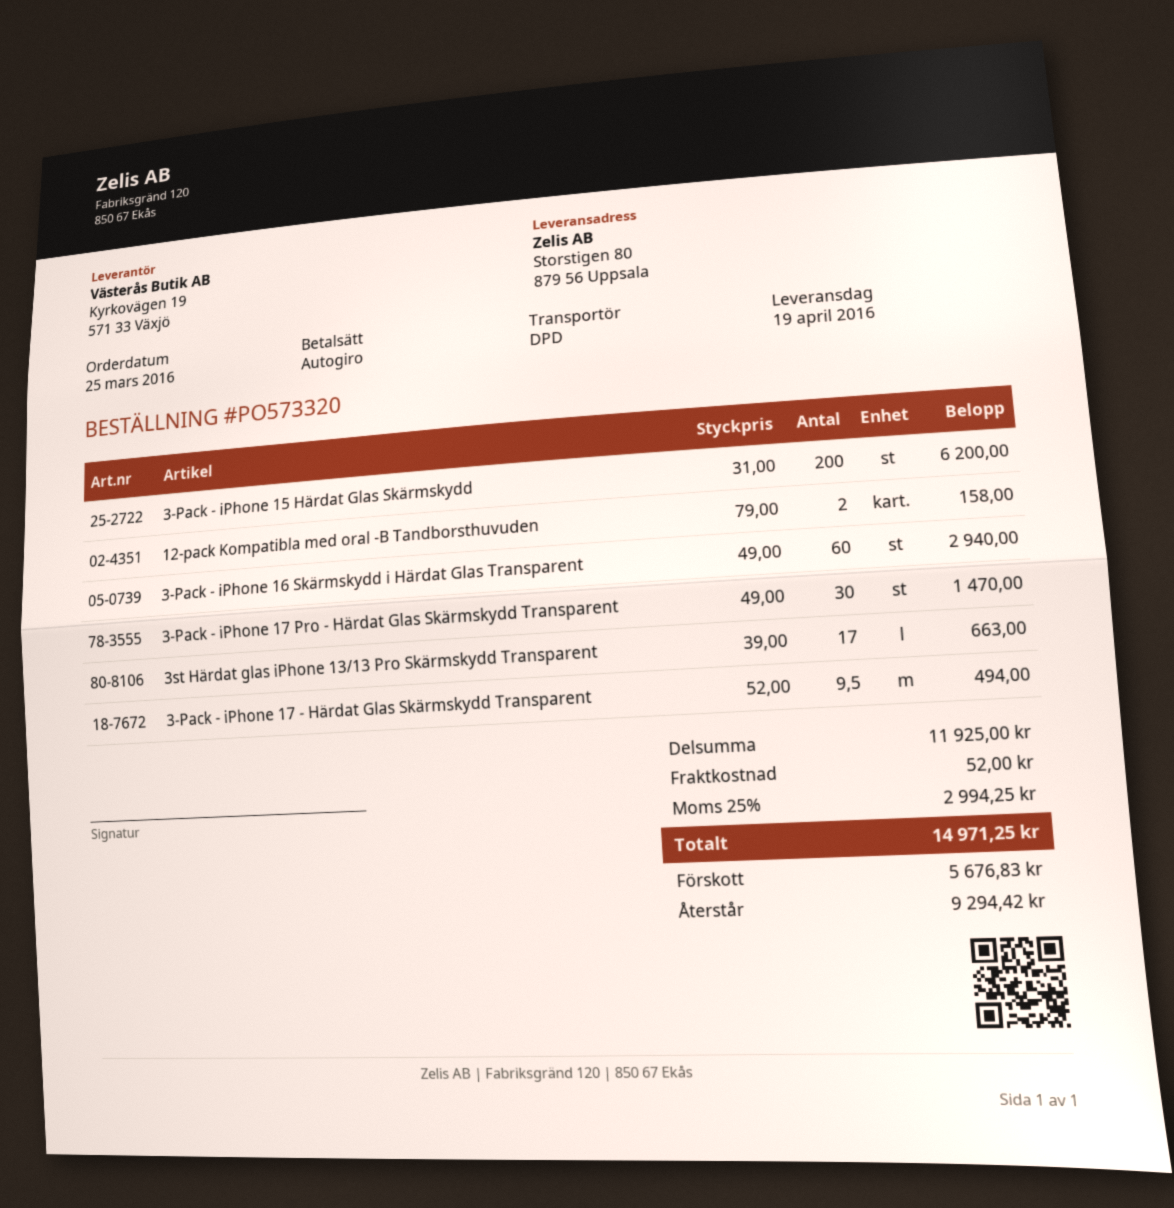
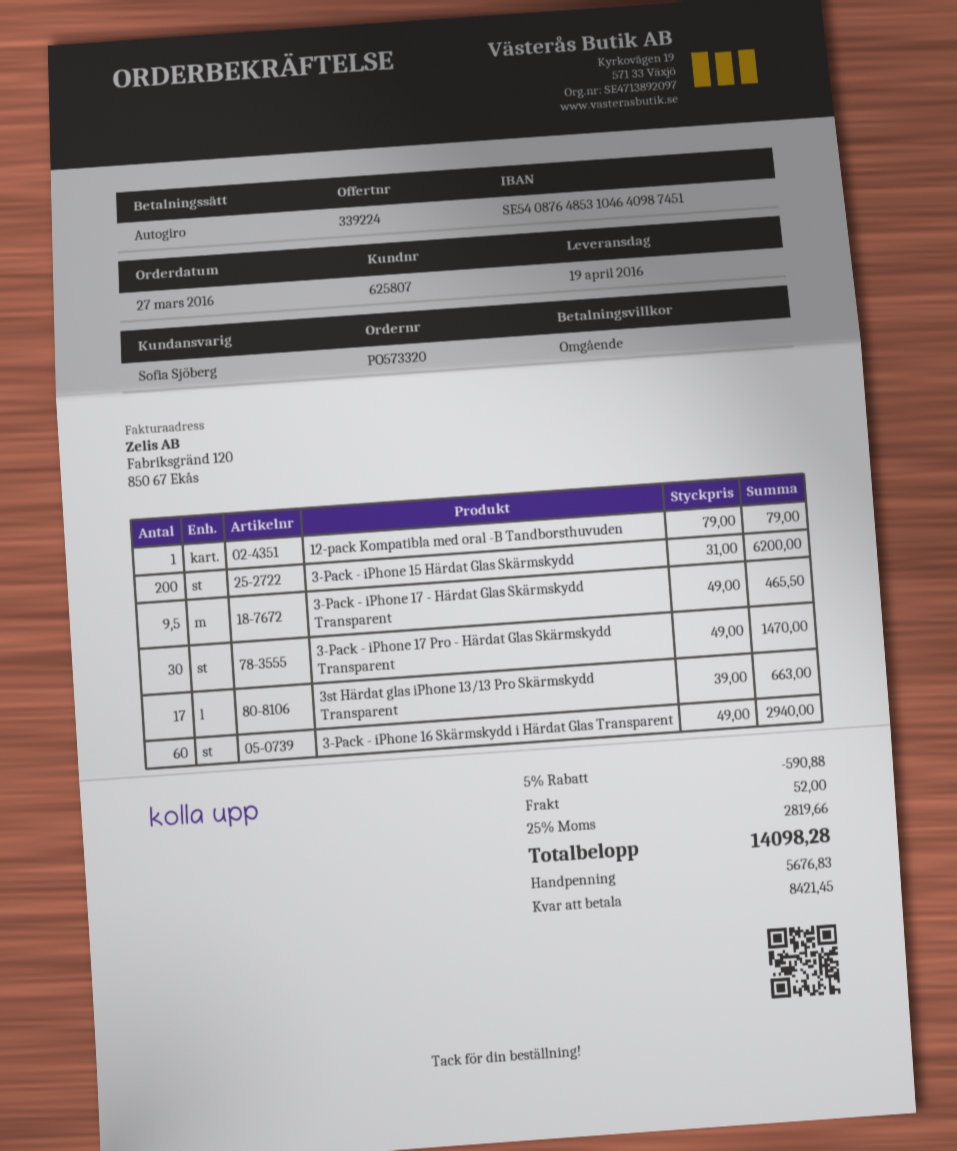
order date: 2016-03-25 -> 2016-03-27
12-pack Kompatibla med oral -B Tandborsthuvuden: 2 x 79.00 = 158.00 -> 1 x 79.00 = 79.00
3-Pack - iPhone 17 - Härdat Glas Skärmskydd Transparent: 9.5 x 52.00 = 494.00 -> 9.5 x 49.00 = 465.50
discount: none -> 5% = 590.88
tax: 25% = 2994.25 -> 25% = 2819.66
total: 14971.25 -> 14098.28
balance: 9294.42 -> 8421.45

